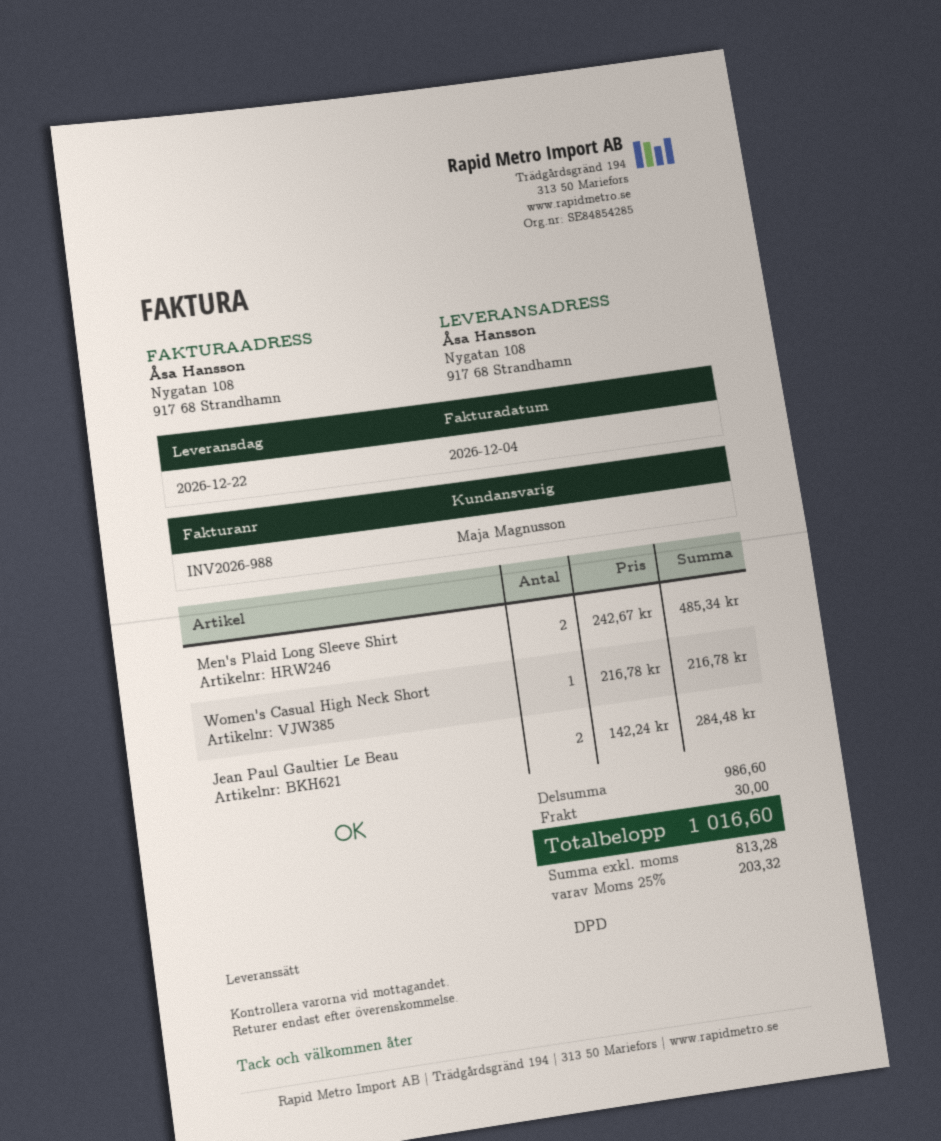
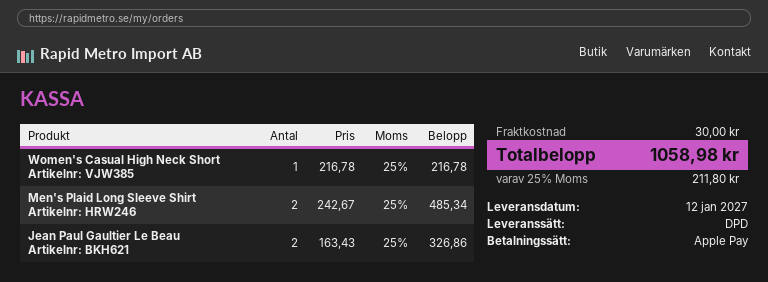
delivery date: 2026-12-22 -> 2027-01-12
Jean Paul Gaultier Le Beau: 2 x 142.24 = 284.48 -> 2 x 163.43 = 326.86
tax: 25% = 203.32 -> 25% = 211.80
total: 1016.60 -> 1058.98

